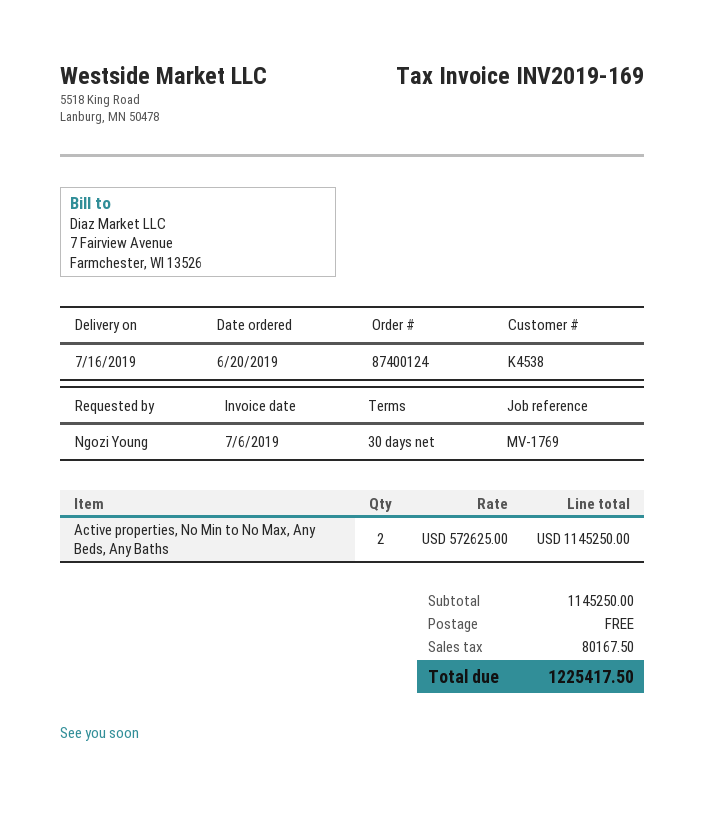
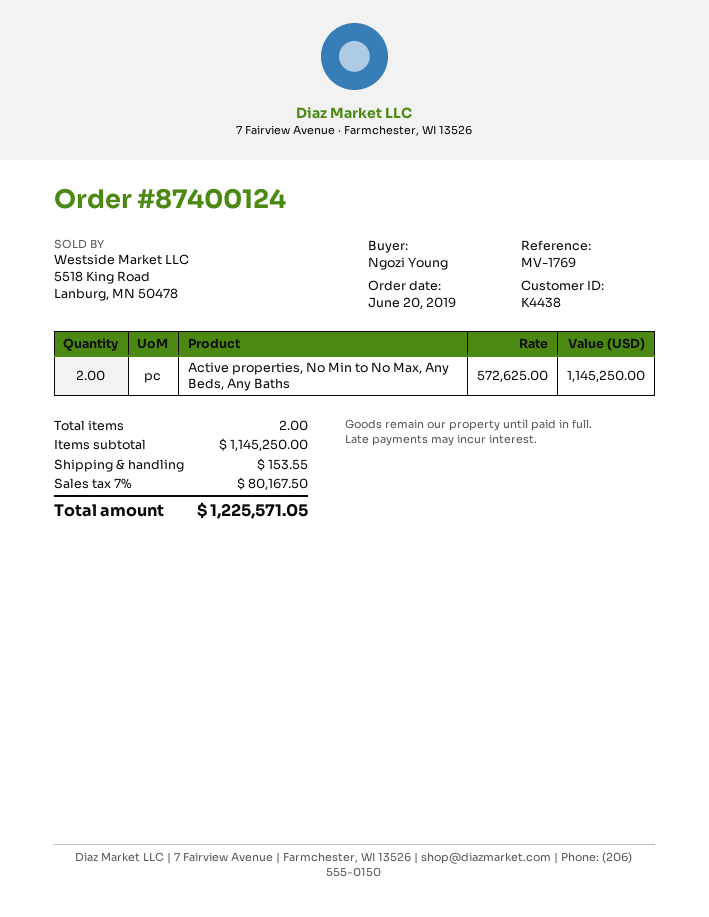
customer number: K4538 -> K4438
shipping: 0.00 -> 153.55
total: 1225417.50 -> 1225571.05

